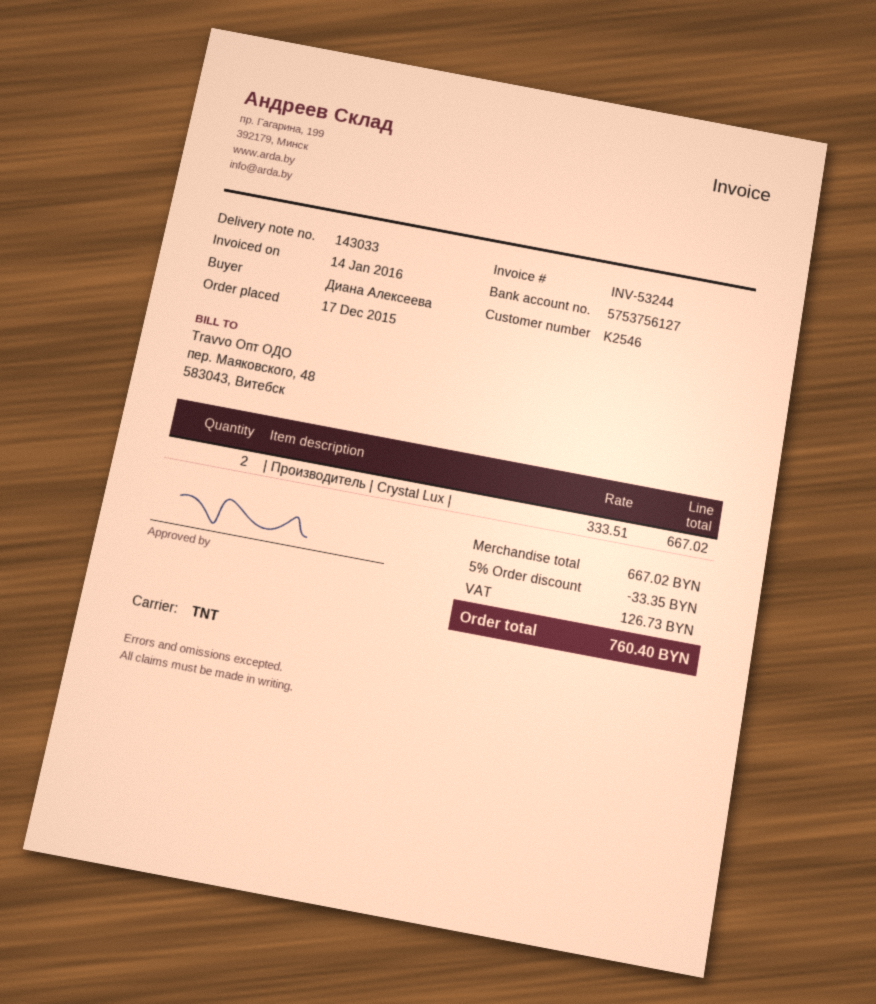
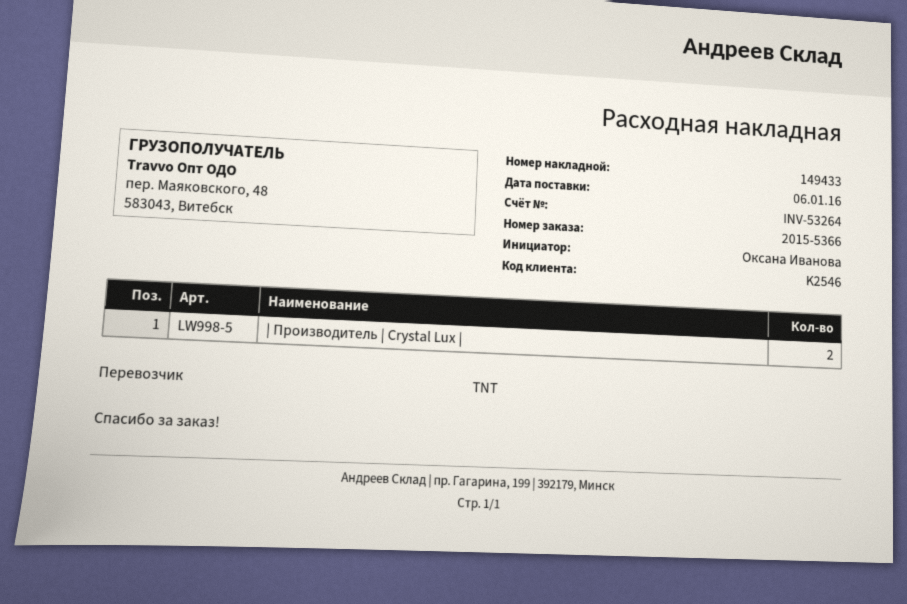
delivery note number: 143033 -> 149433
invoice number: INV-53244 -> INV-53264
ordered by: Диана Алексеева -> Оксана Иванова

